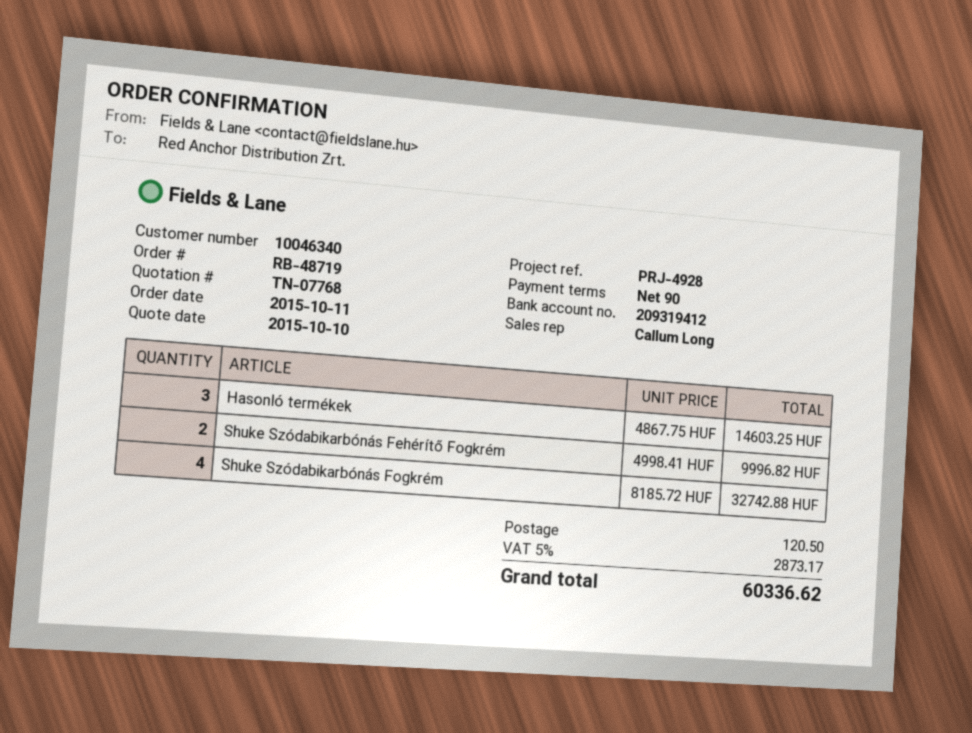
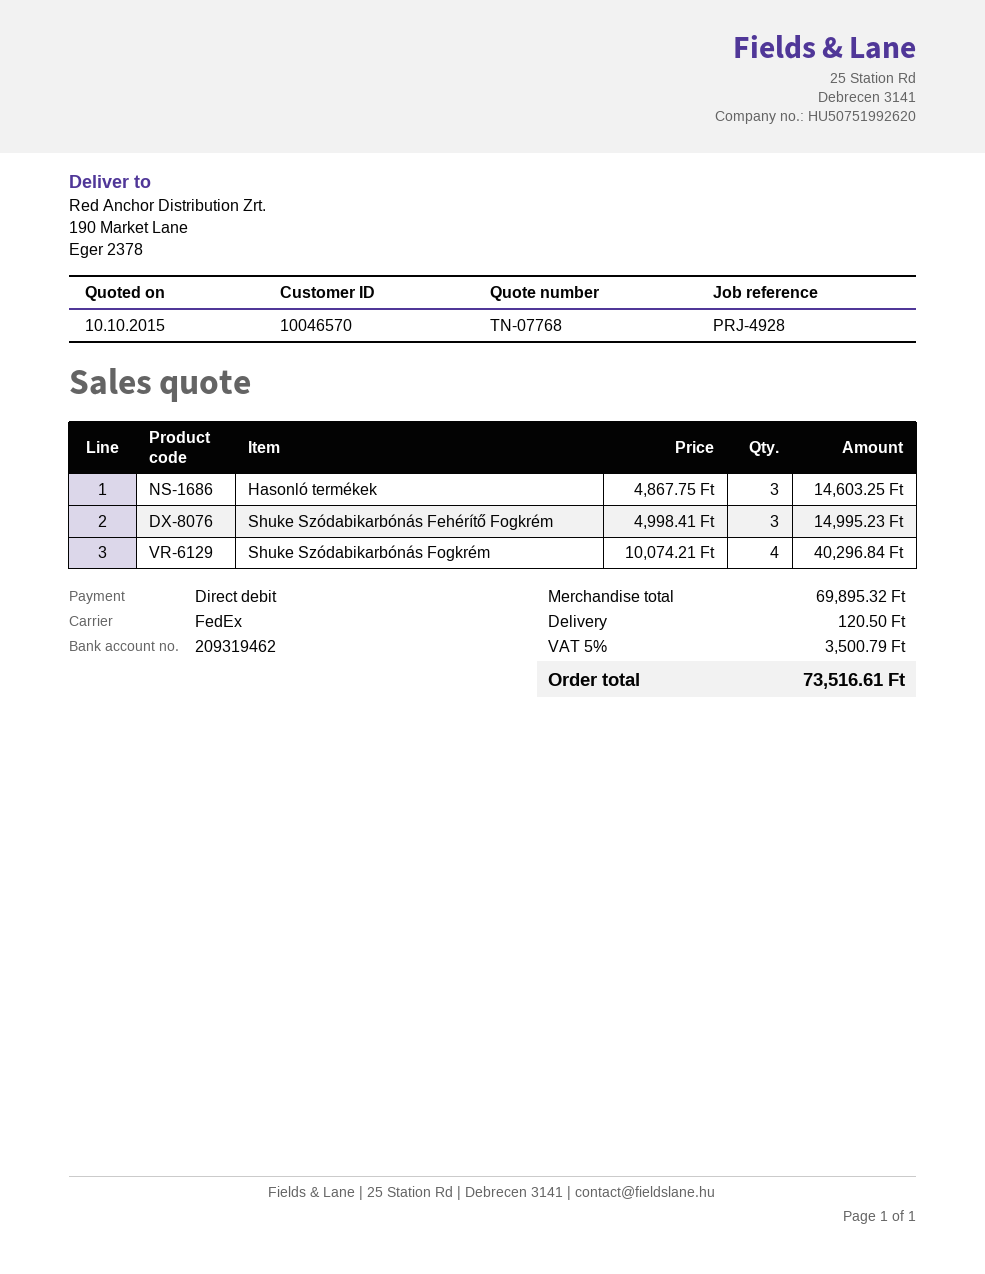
customer number: 10046340 -> 10046570
bank account: 209319412 -> 209319462
Shuke Szódabikarbónás Fehérítő Fogkrém: 2 x 4998.41 = 9996.82 -> 3 x 4998.41 = 14995.23
Shuke Szódabikarbónás Fogkrém: 4 x 8185.72 = 32742.88 -> 4 x 10074.21 = 40296.84
tax: 5% = 2873.17 -> 5% = 3500.79
total: 60336.62 -> 73516.61

